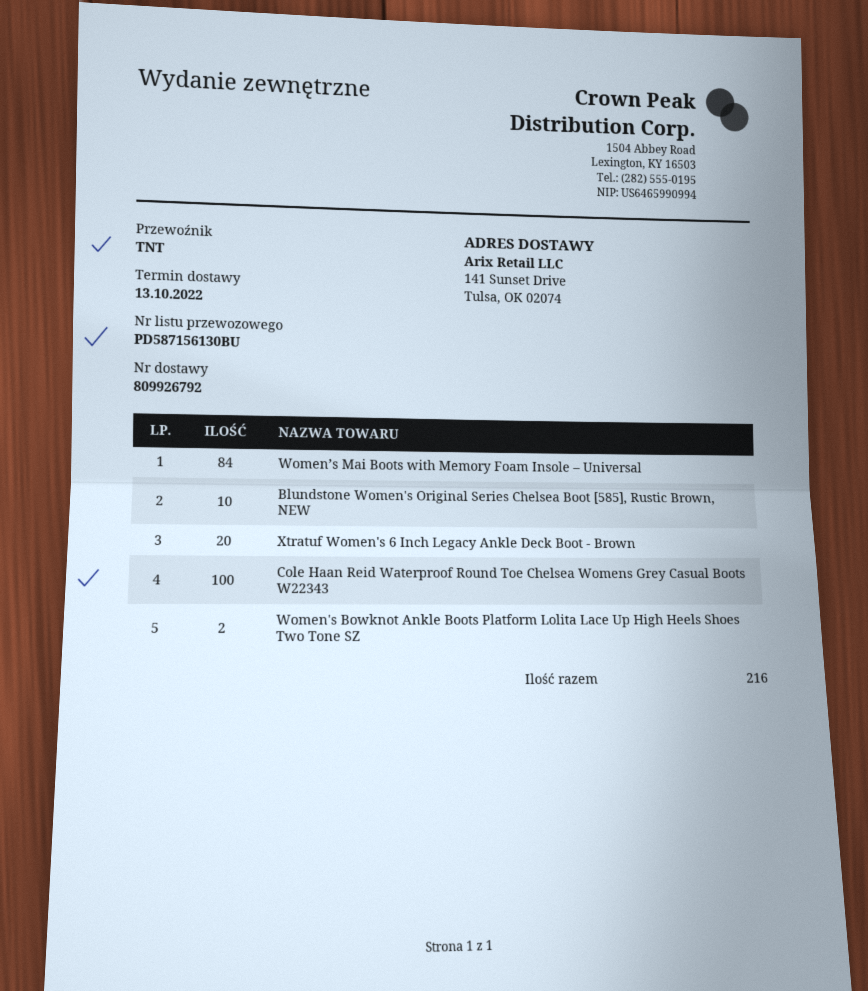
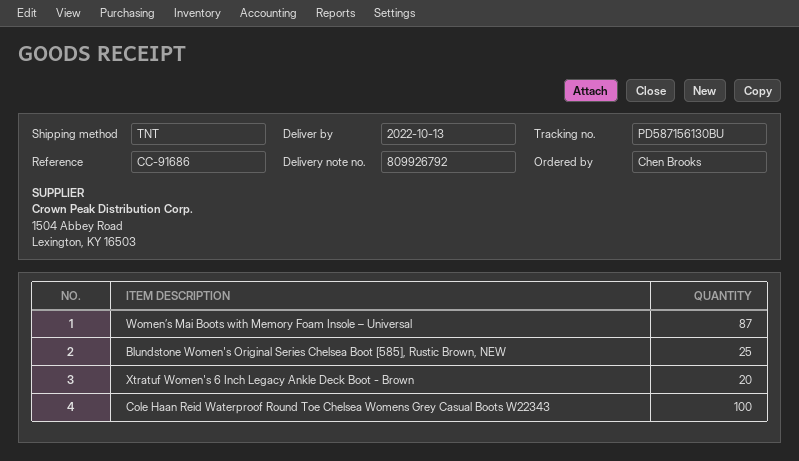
Women’s Mai Boots with Memory Foam Insole – Universal: 84 -> 87
Blundstone Women's Original Series Chelsea Boot [585], Rustic Brown, NEW: 10 -> 25
Women's Bowknot Ankle Boots Platform Lolita Lace Up High Heels Shoes Two Tone SZ: 2 -> none

